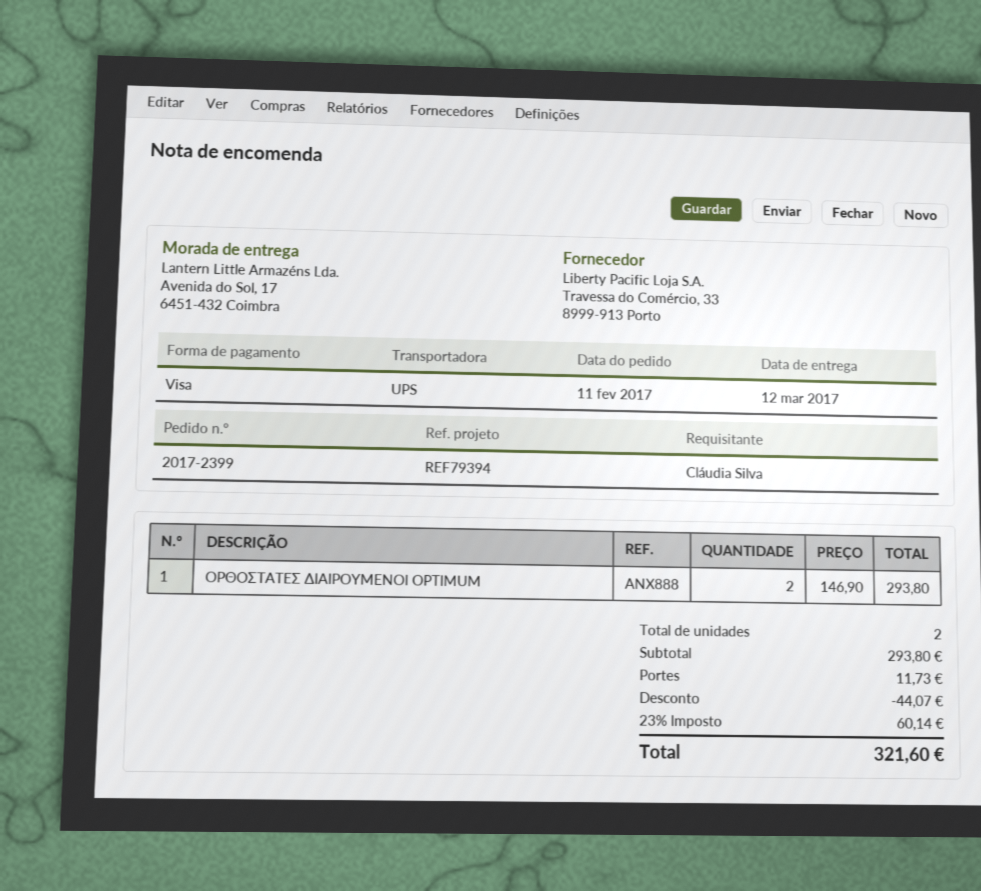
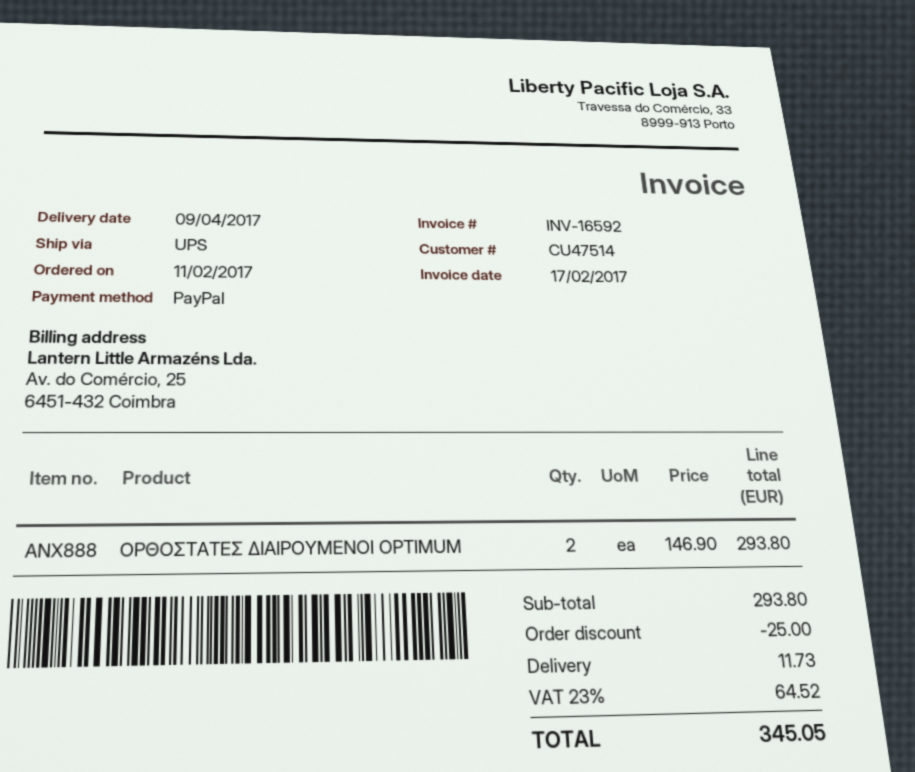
delivery date: 2017-03-12 -> 2017-04-09
payment method: Visa -> PayPal
discount: 44.07 -> 25.00
tax: 23% = 60.14 -> 23% = 64.52
total: 321.60 -> 345.05

